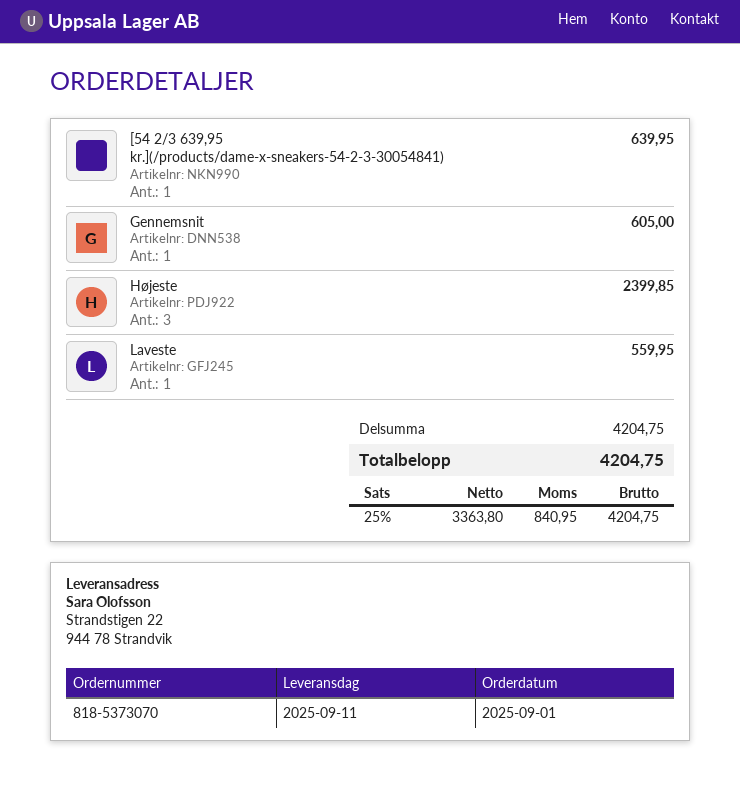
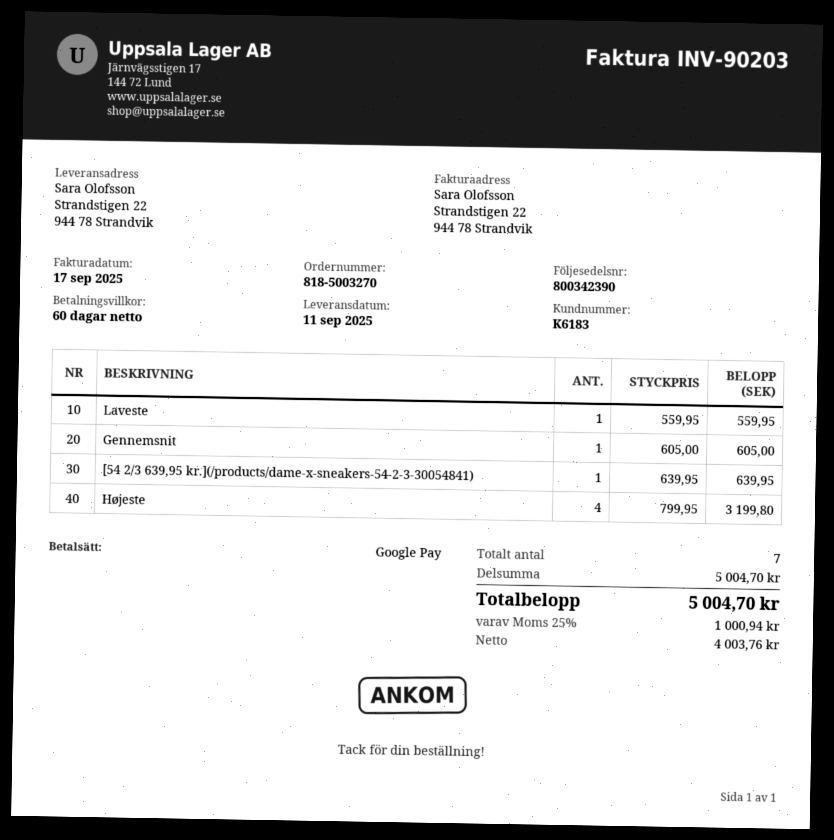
order number: 818-5373070 -> 818-5003270
Højeste: 3 for 2399.85 -> 4 for 3199.80
subtotal: 4204.75 -> 5004.70
net: 3363.80 -> 4003.76
tax: 25% = 840.95 -> 25% = 1000.94
total: 4204.75 -> 5004.70

